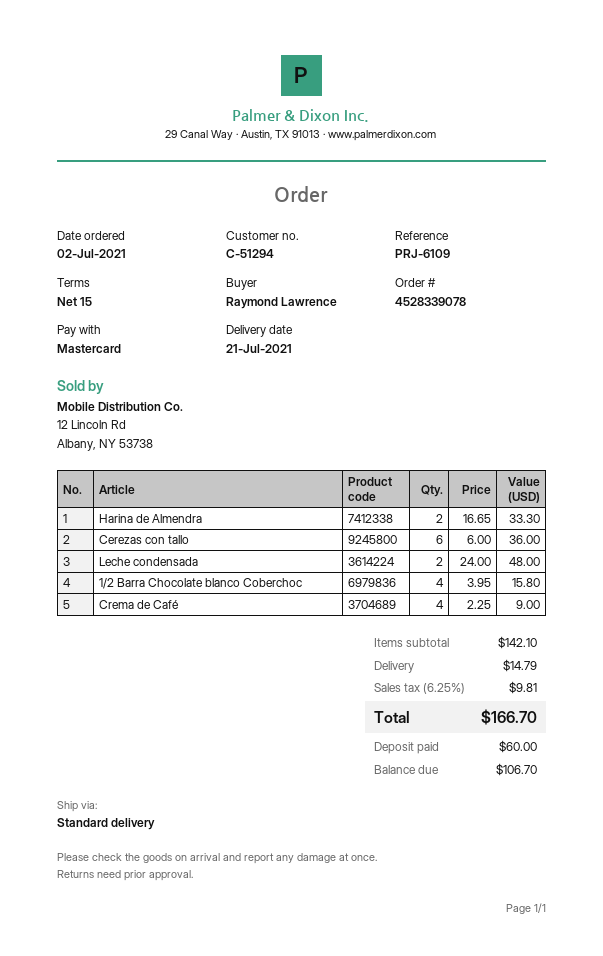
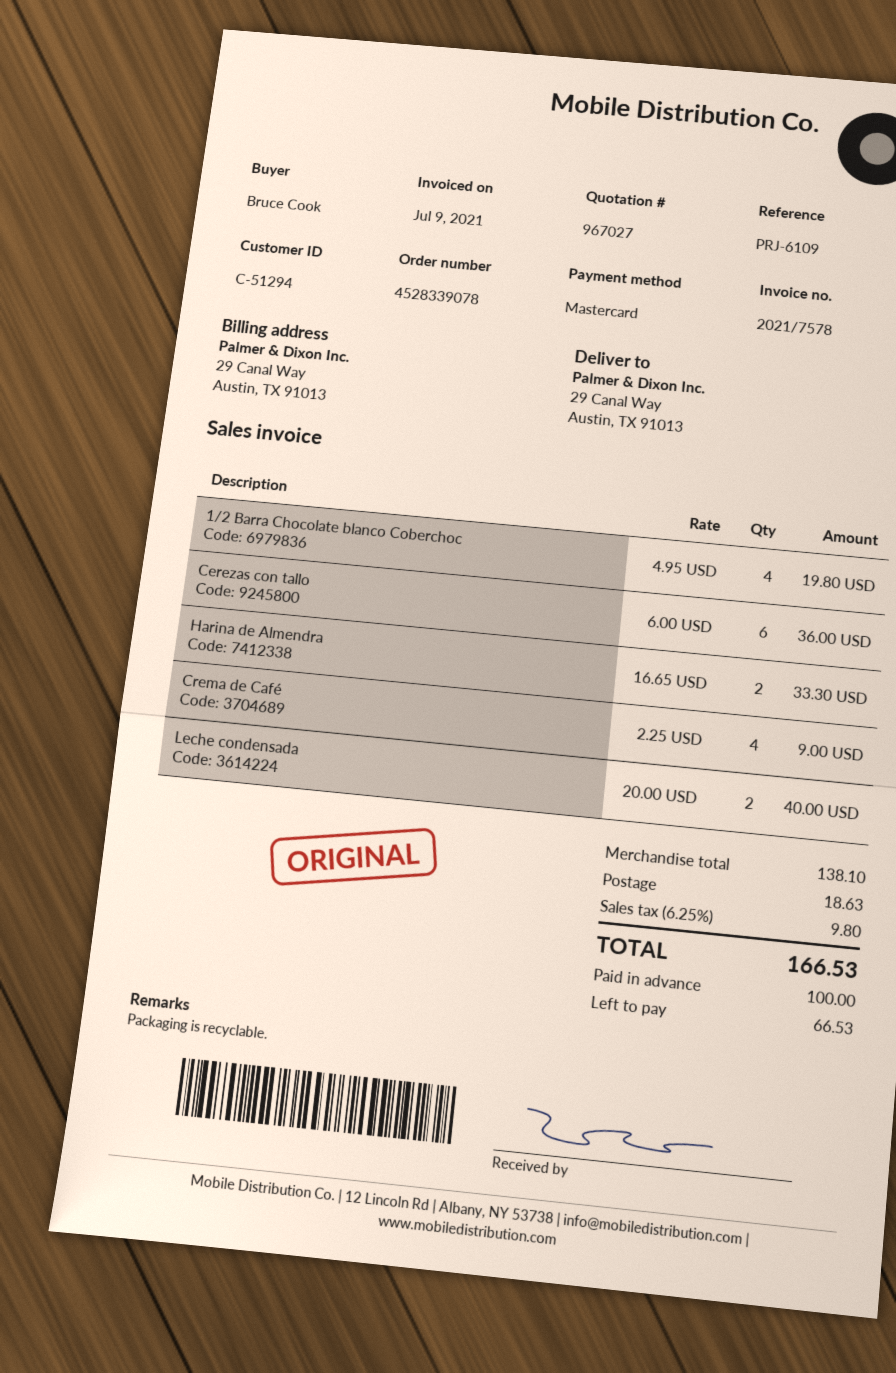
ordered by: Raymond Lawrence -> Bruce Cook
Leche condensada: 2 x 24.00 = 48.00 -> 2 x 20.00 = 40.00
1/2 Barra Chocolate blanco Coberchoc: 4 x 3.95 = 15.80 -> 4 x 4.95 = 19.80
subtotal: 142.10 -> 138.10
shipping: 14.79 -> 18.63
tax: 6.25% = 9.81 -> 6.25% = 9.80
total: 166.70 -> 166.53
deposit: 60.00 -> 100.00
balance: 106.70 -> 66.53

